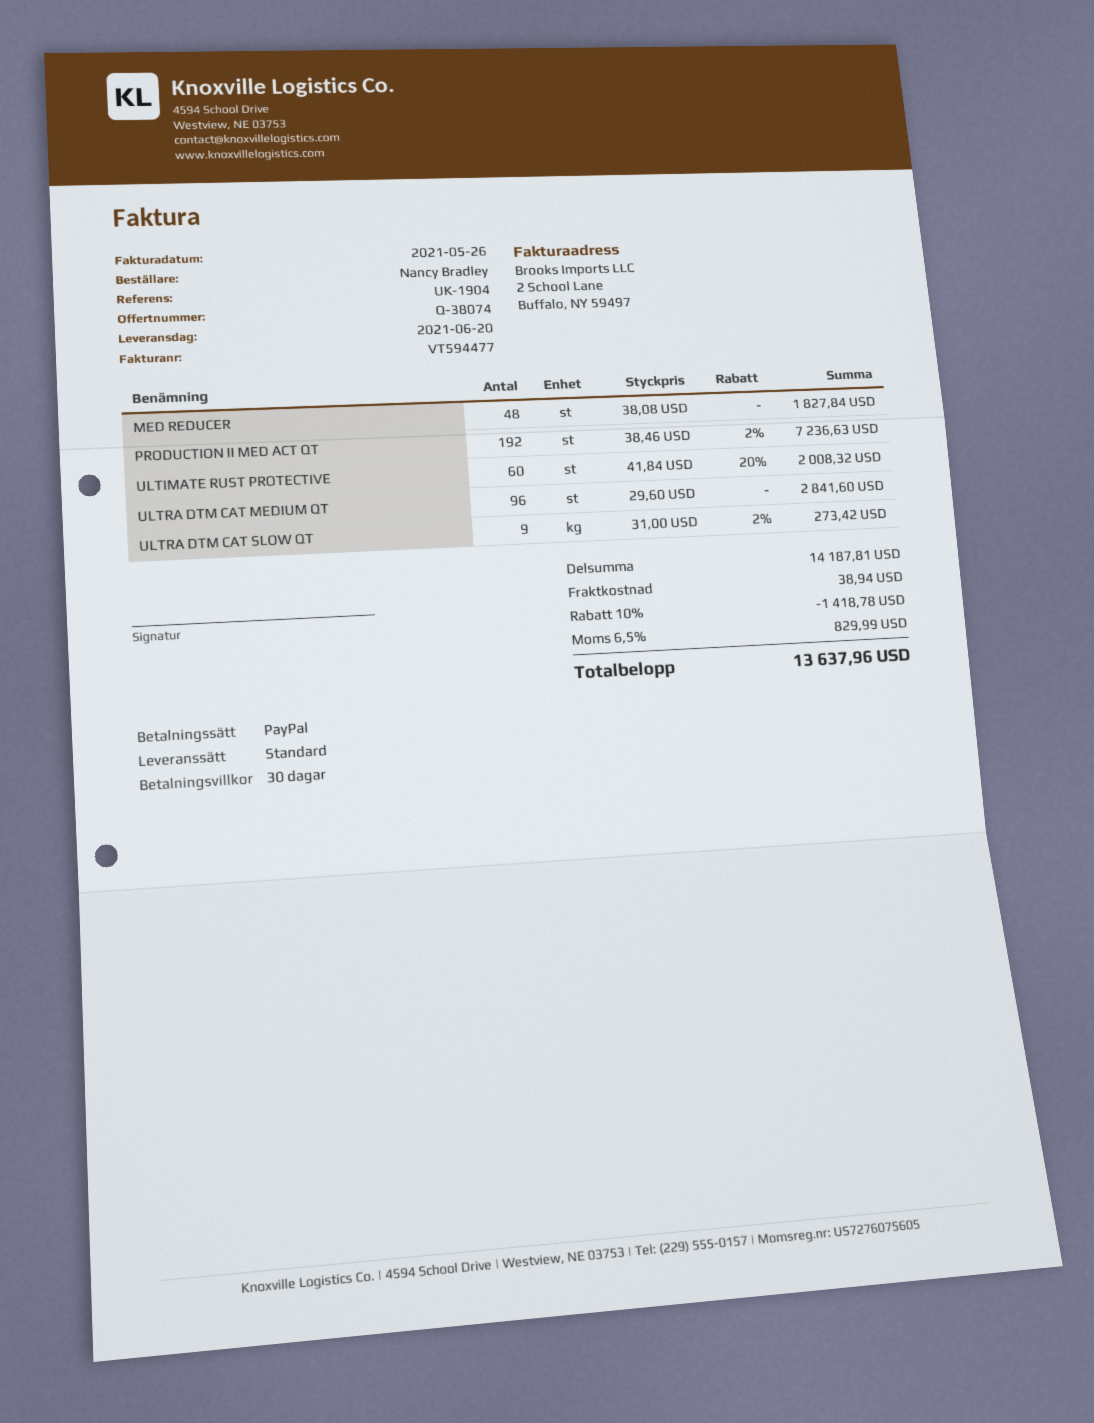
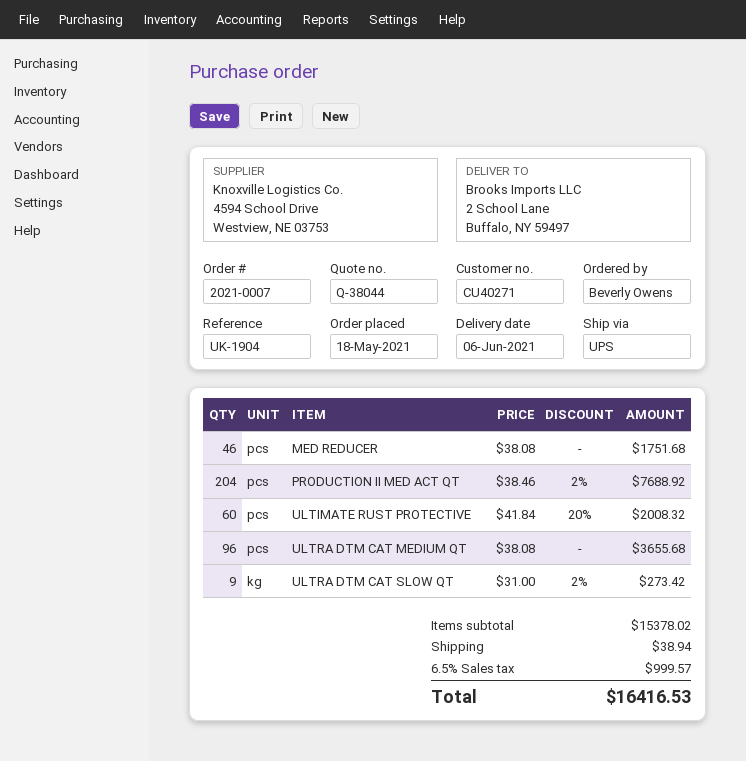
quote number: Q-38074 -> Q-38044
delivery date: 2021-06-20 -> 2021-06-06
ordered by: Nancy Bradley -> Beverly Owens
shipping method: standard -> UPS
MED REDUCER: 48 x 38.08 = 1827.84 -> 46 x 38.08 = 1751.68
PRODUCTION II MED ACT QT: 192 x 38.46 - 2% = 7236.63 -> 204 x 38.46 - 2% = 7688.92
ULTRA DTM CAT MEDIUM QT: 96 x 29.60 = 2841.60 -> 96 x 38.08 = 3655.68
subtotal: 14187.81 -> 15378.02
discount: 10% = 1418.78 -> none
tax: 6.5% = 829.99 -> 6.5% = 999.57
total: 13637.96 -> 16416.53

